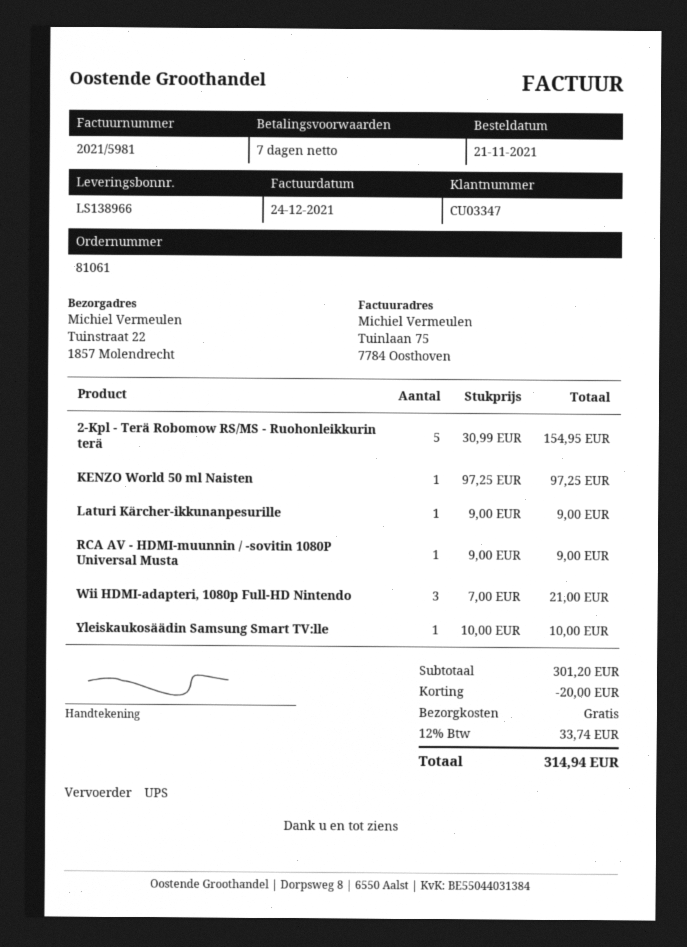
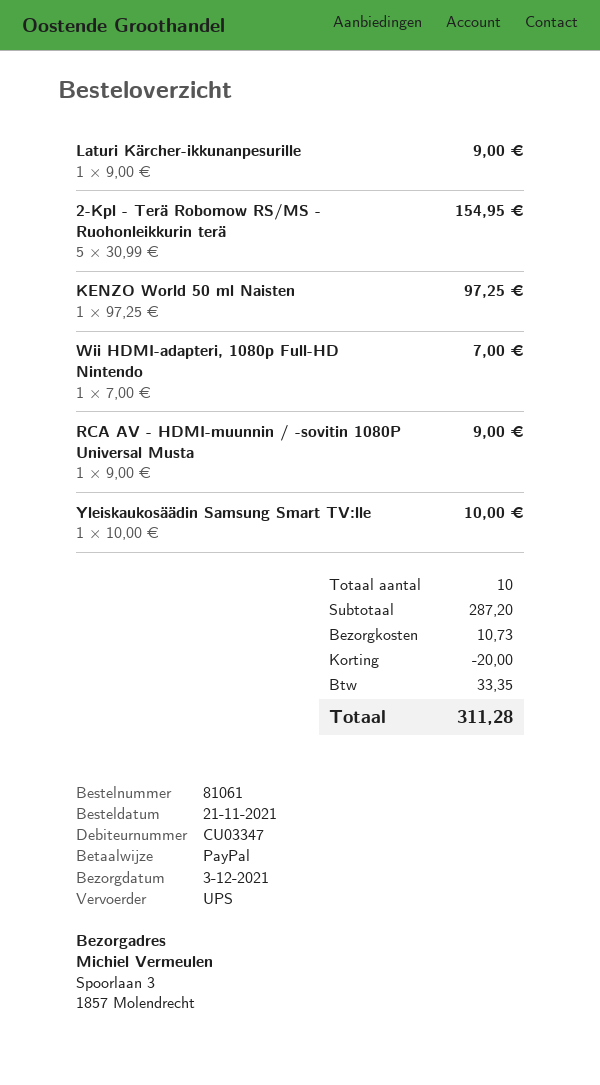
ship to: Tuinstraat 22, 1857 Molendrecht -> Spoorlaan 3, 1857 Molendrecht
Wii HDMI-adapteri, 1080p Full-HD Nintendo: 3 x 7.00 = 21.00 -> 1 x 7.00 = 7.00
subtotal: 301.20 -> 287.20
shipping: 0.00 -> 10.73
tax: 33.74 -> 33.35
total: 314.94 -> 311.28

